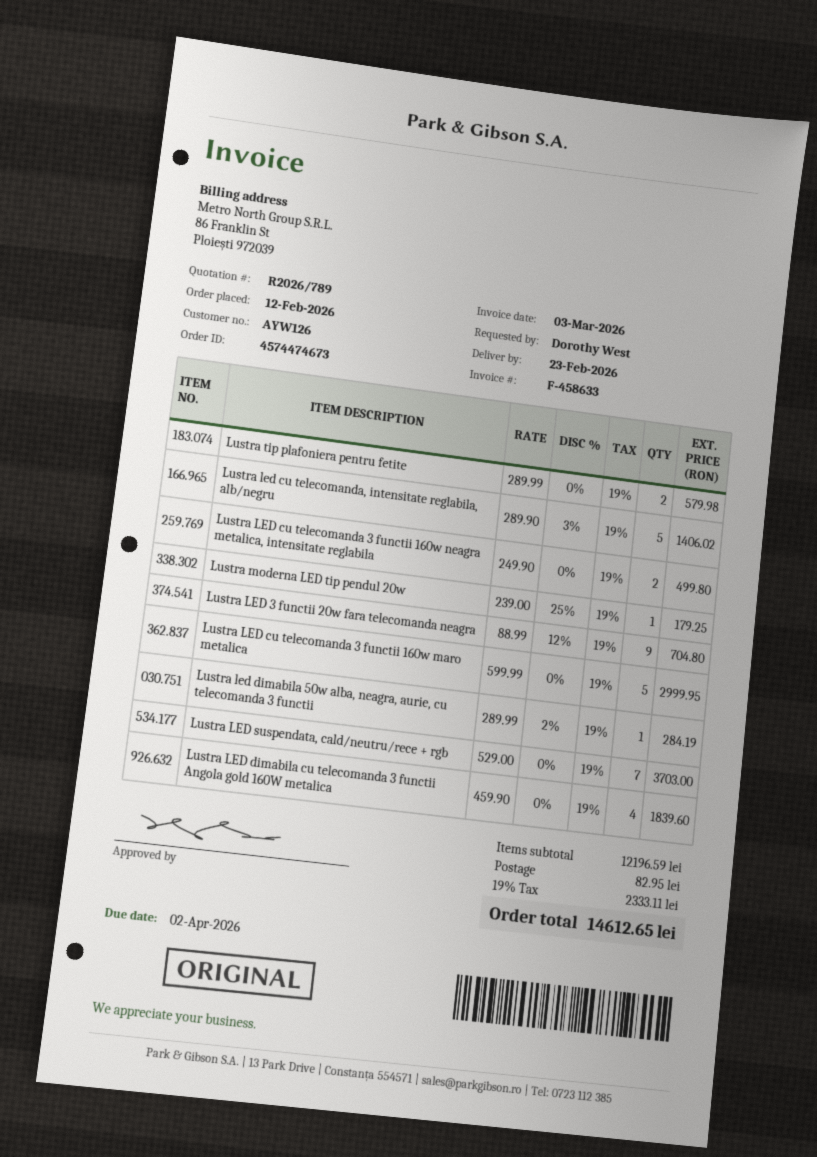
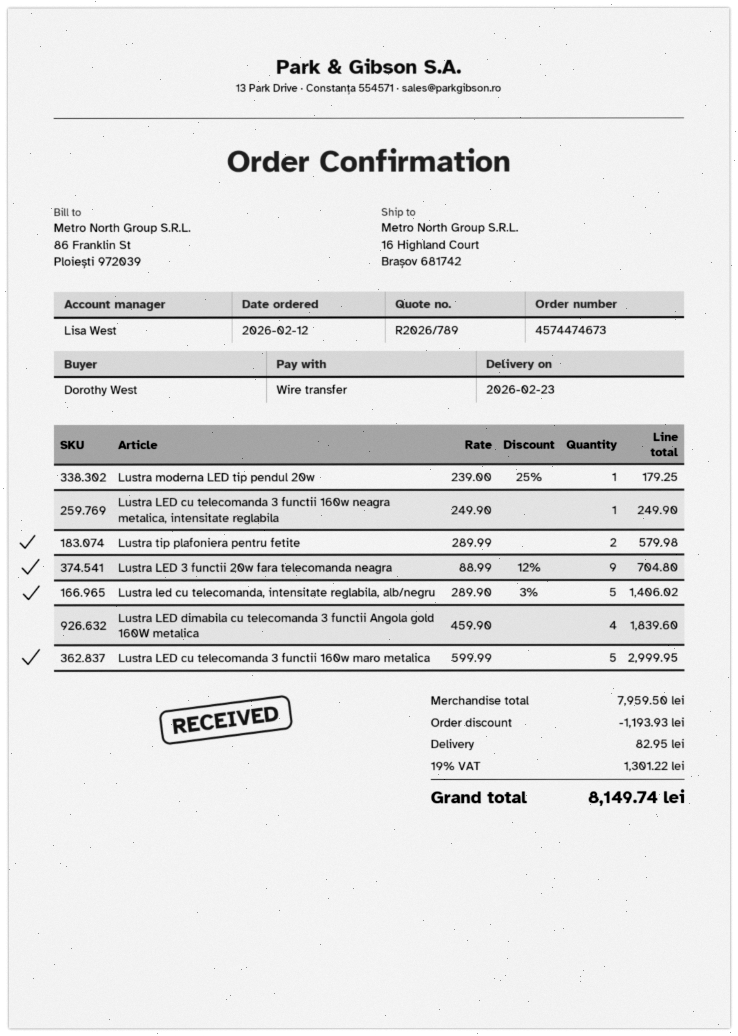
Lustra LED cu telecomanda 3 functii 160w neagra metalica, intensitate reglabila: 2 x 249.90 = 499.80 -> 1 x 249.90 = 249.90
Lustra led dimabila 50w alba, neagra, aurie, cu telecomanda 3 functii: 1 x 289.99 - 2% = 284.19 -> none
Lustra LED suspendata, cald/neutru/rece + rgb: 7 x 529.00 = 3703.00 -> none
subtotal: 12196.59 -> 7959.50
discount: none -> 1193.93
tax: 19% = 2333.11 -> 19% = 1301.22
total: 14612.65 -> 8149.74

